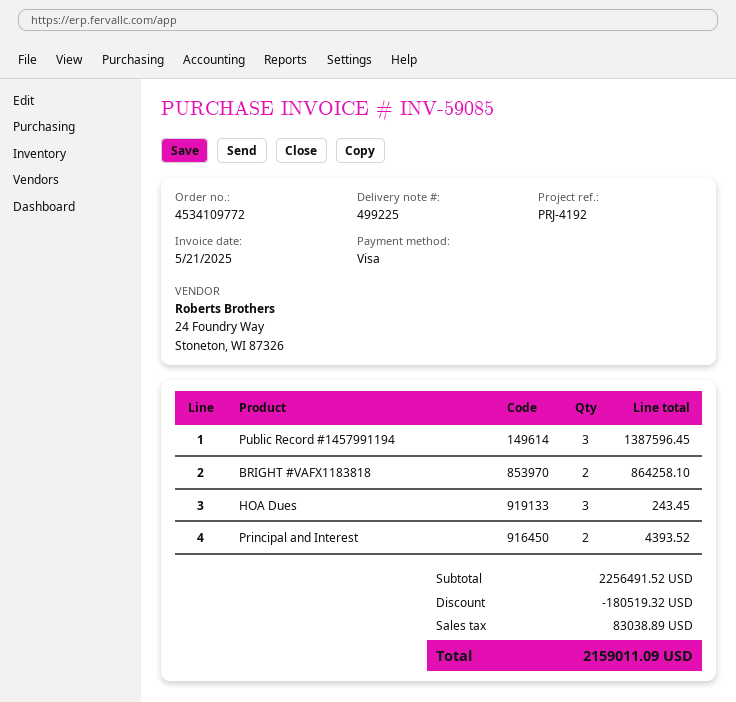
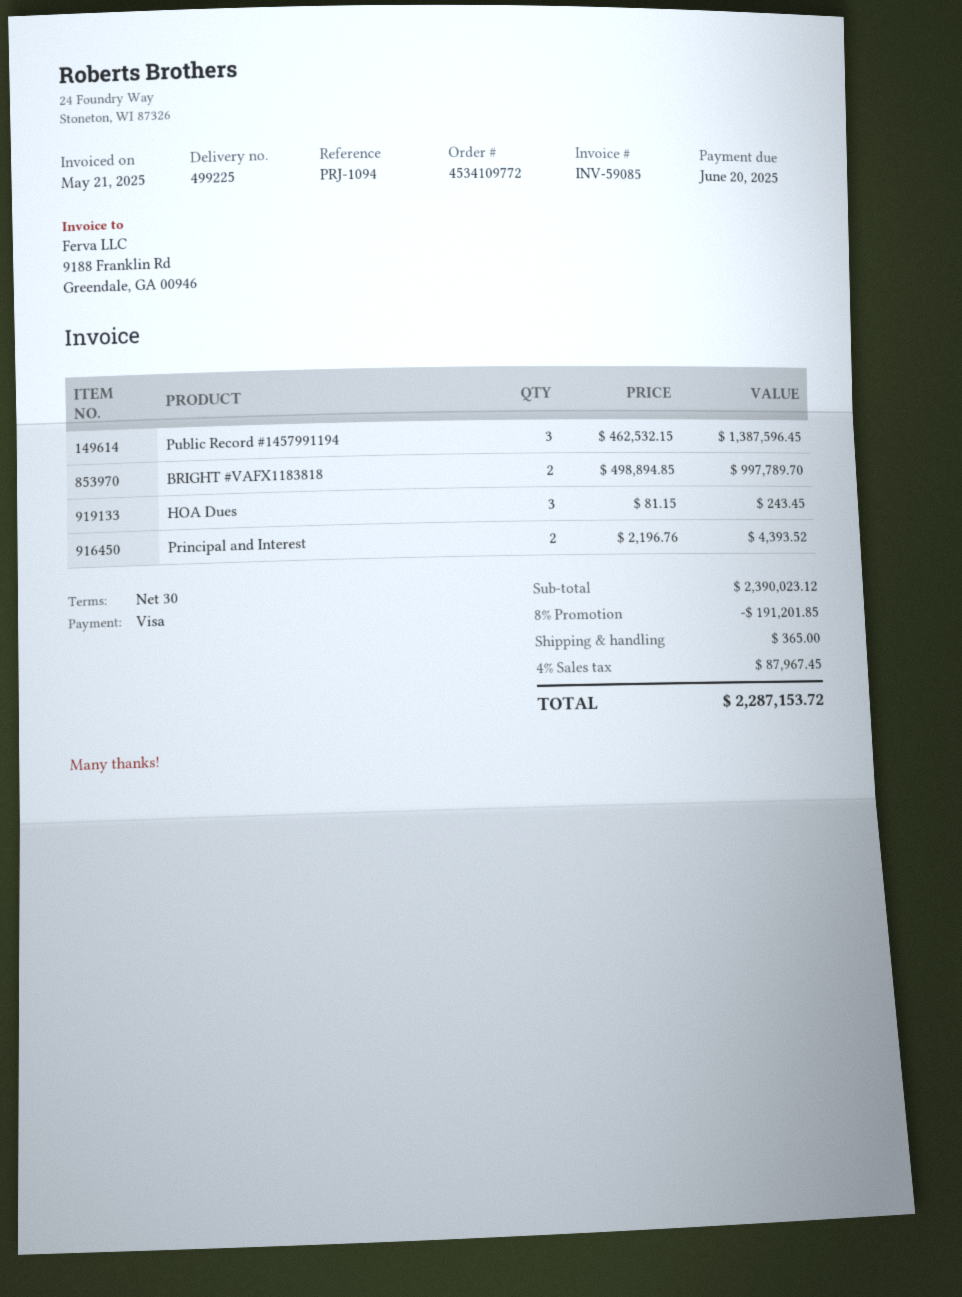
reference: PRJ-4192 -> PRJ-1094
BRIGHT #VAFX1183818: 2 for 864258.10 -> 2 for 997789.70
subtotal: 2256491.52 -> 2390023.12
discount: 180519.32 -> 191201.85
shipping: none -> 365.00
tax: 83038.89 -> 87967.45
total: 2159011.09 -> 2287153.72

